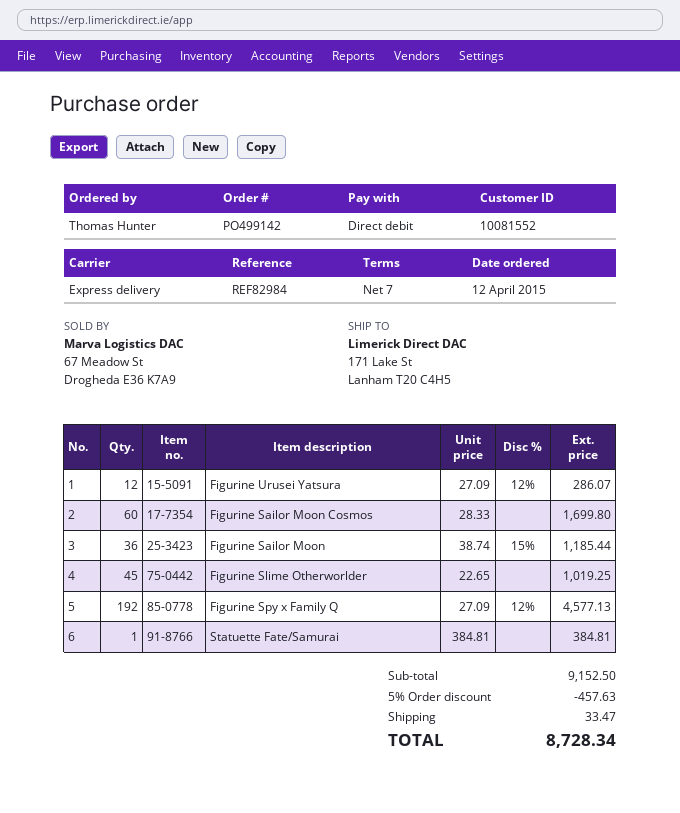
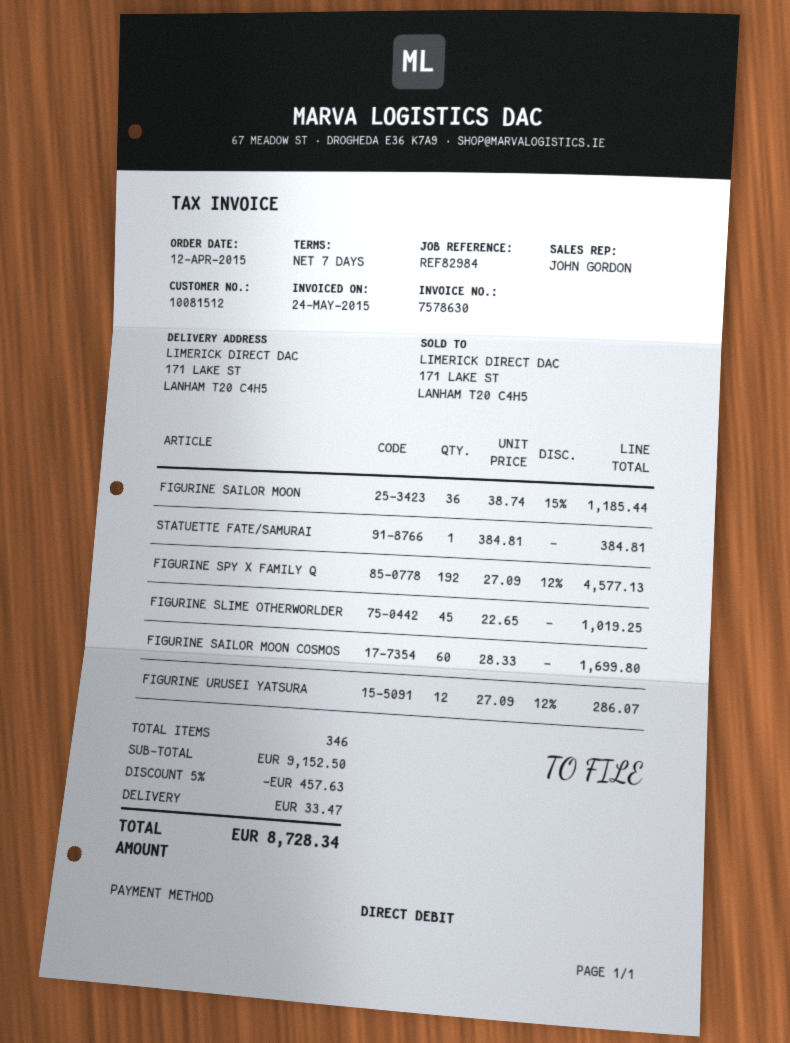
customer number: 10081552 -> 10081512

